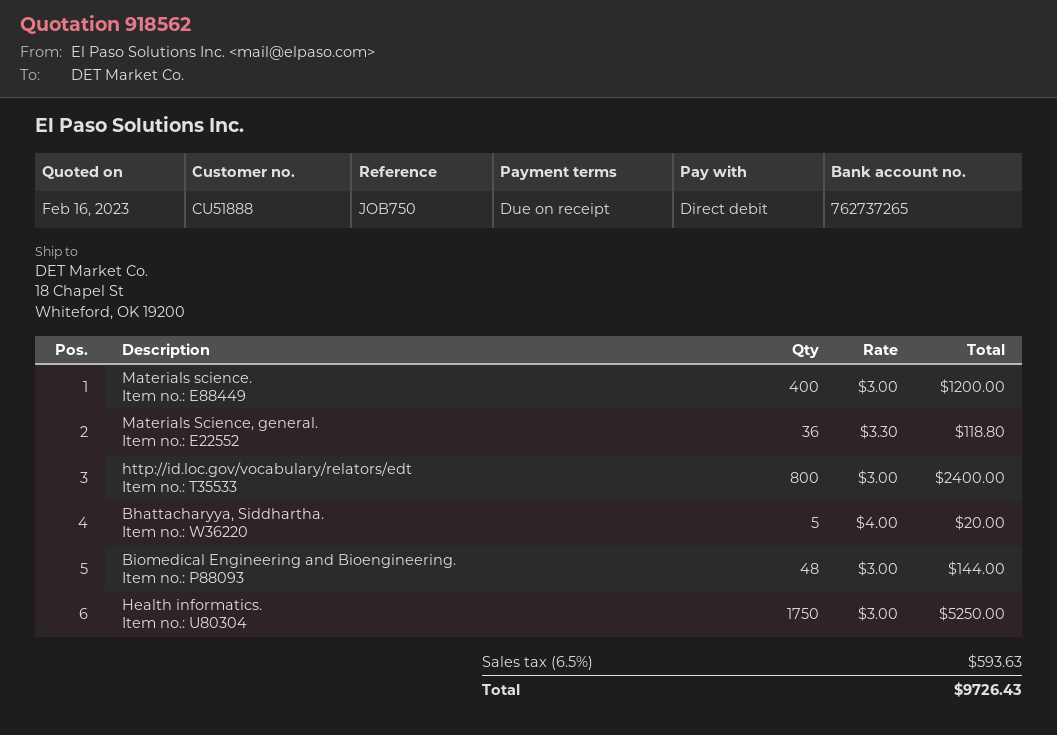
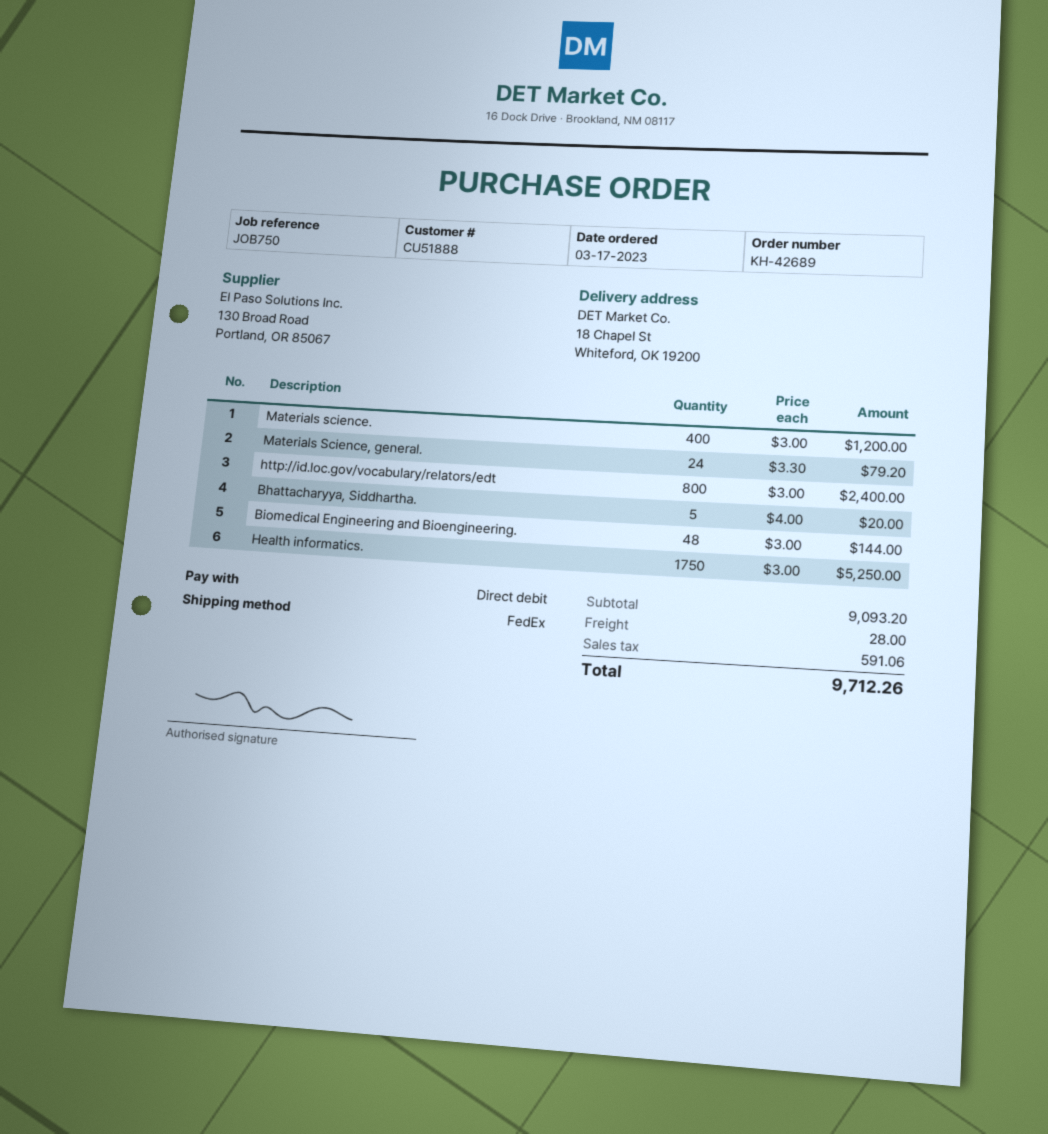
Materials Science, general.: 36 x 3.30 = 118.80 -> 24 x 3.30 = 79.20
shipping: none -> 28.00
tax: 593.63 -> 591.06
total: 9726.43 -> 9712.26

